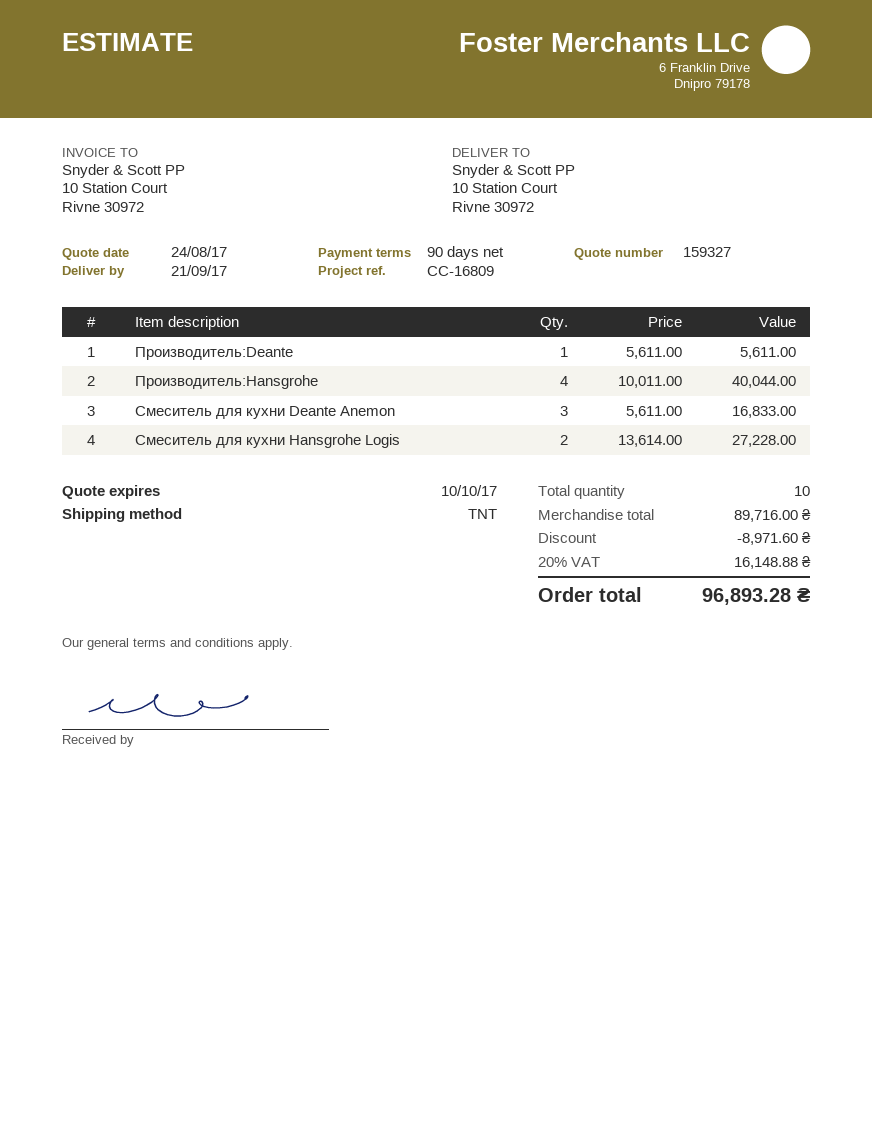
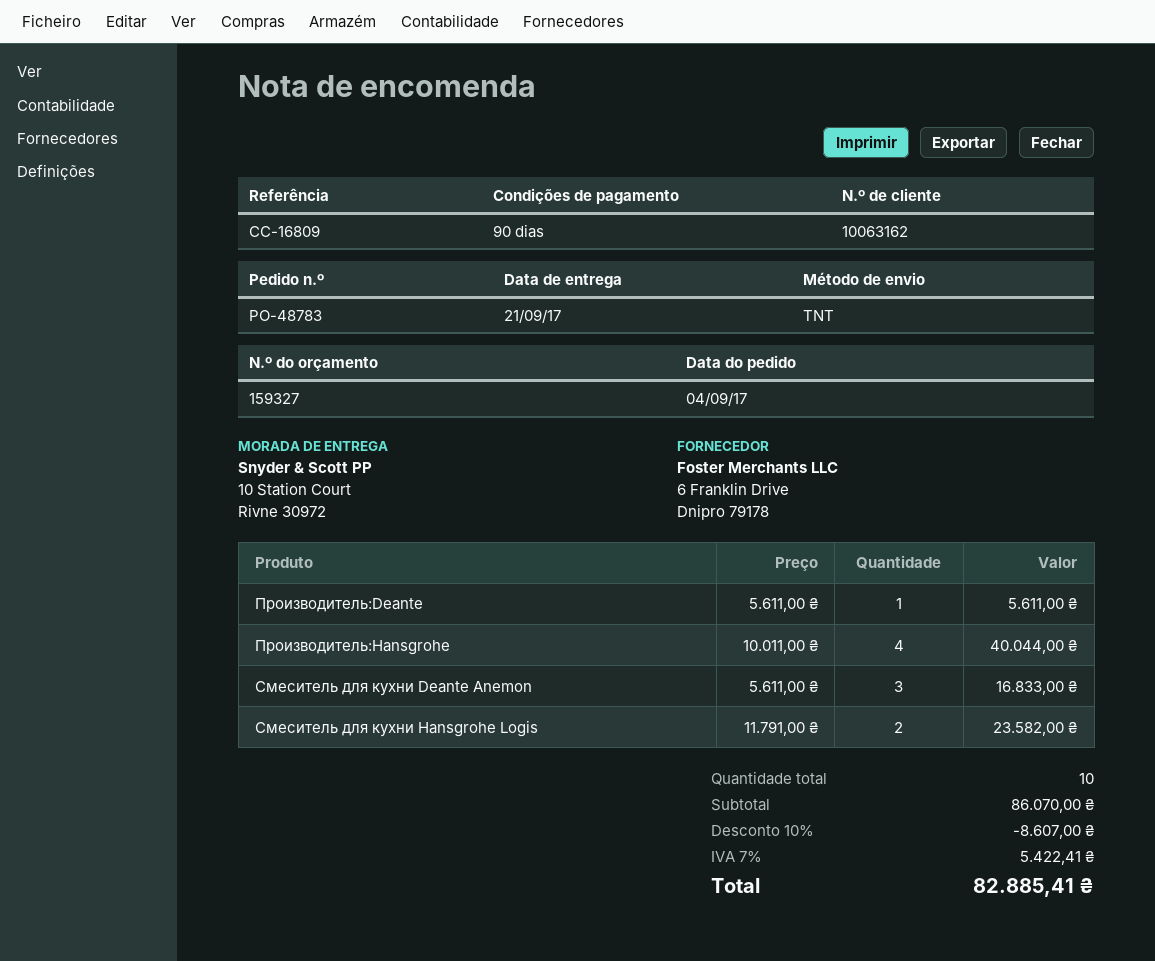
Смеситель для кухни Hansgrohe Logis: 2 x 13614.00 = 27228.00 -> 2 x 11791.00 = 23582.00
subtotal: 89716.00 -> 86070.00
discount: 8971.60 -> 8607.00
tax: 20% = 16148.88 -> 7% = 5422.41
total: 96893.28 -> 82885.41

